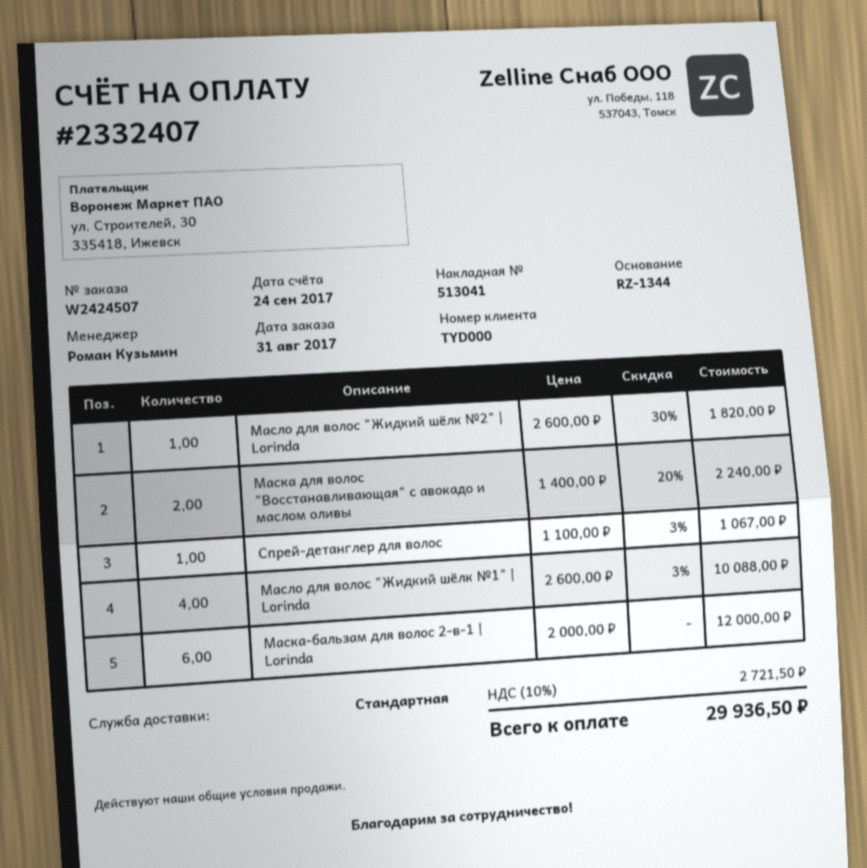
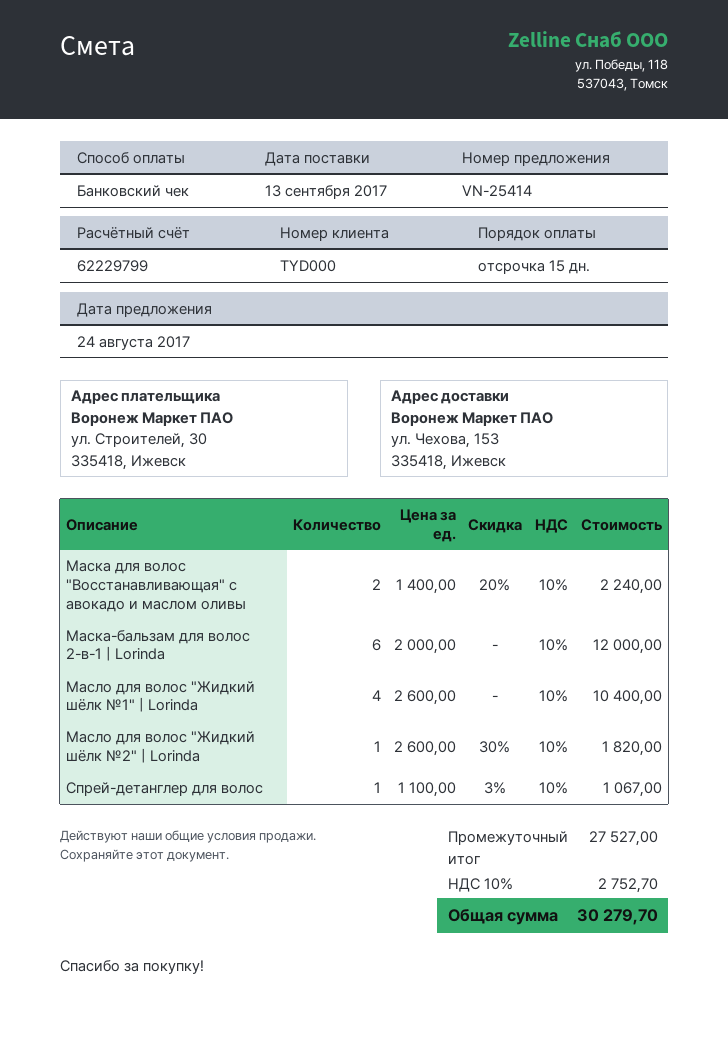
Масло для волос "Жидкий шёлк №1" | Lorinda: 4 x 2600.00 - 3% = 10088.00 -> 4 x 2600.00 = 10400.00
tax: 10% = 2721.50 -> 10% = 2752.70
total: 29936.50 -> 30279.70

